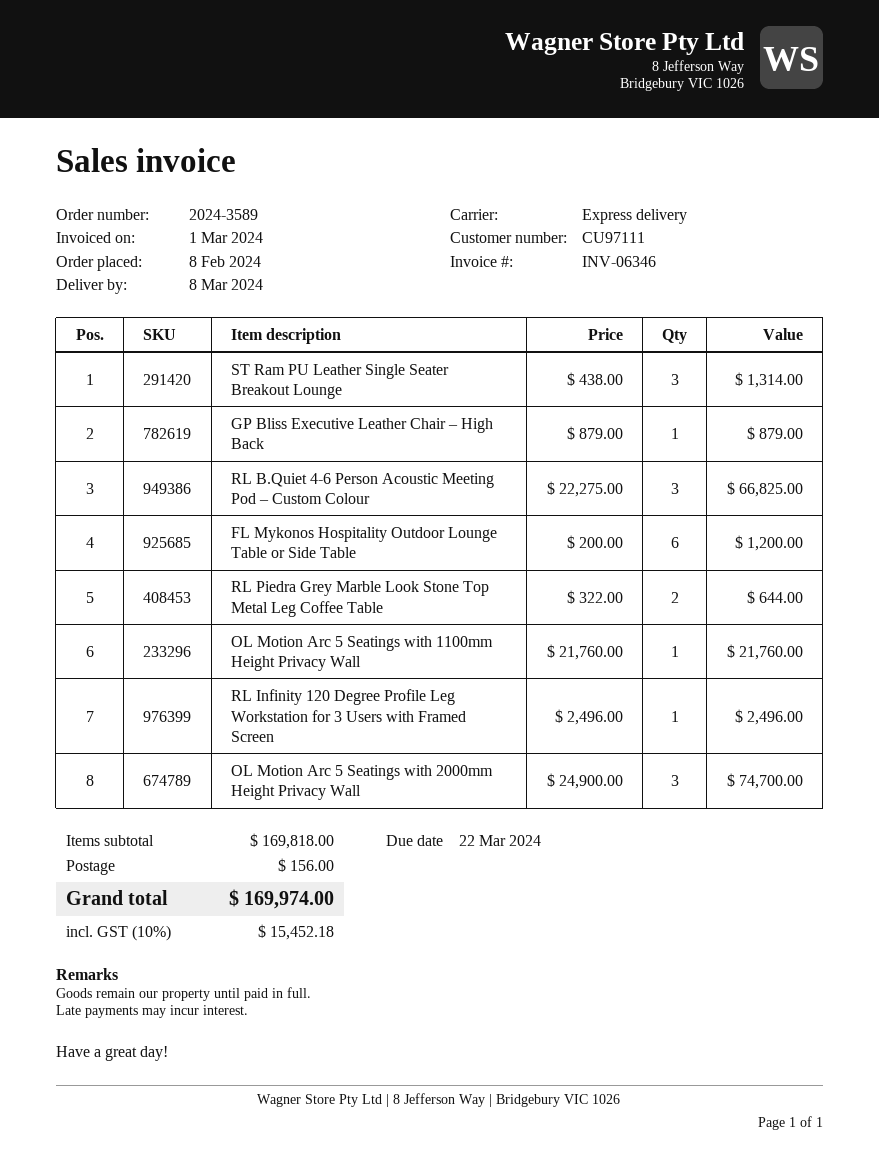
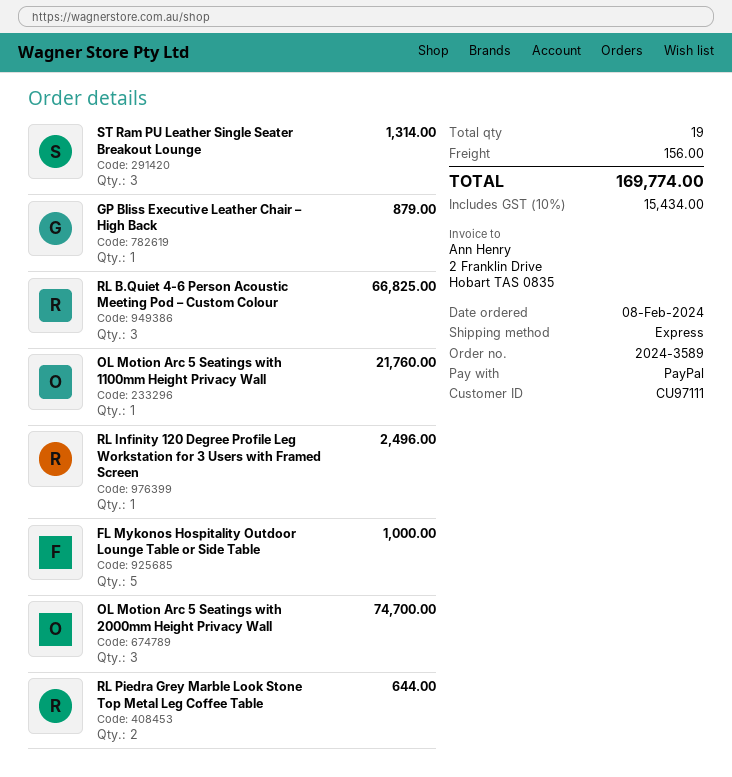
FL Mykonos Hospitality Outdoor Lounge Table or Side Table: 6 for 1200.00 -> 5 for 1000.00
tax: 10% = 15452.18 -> 10% = 15434.00
total: 169974.00 -> 169774.00

